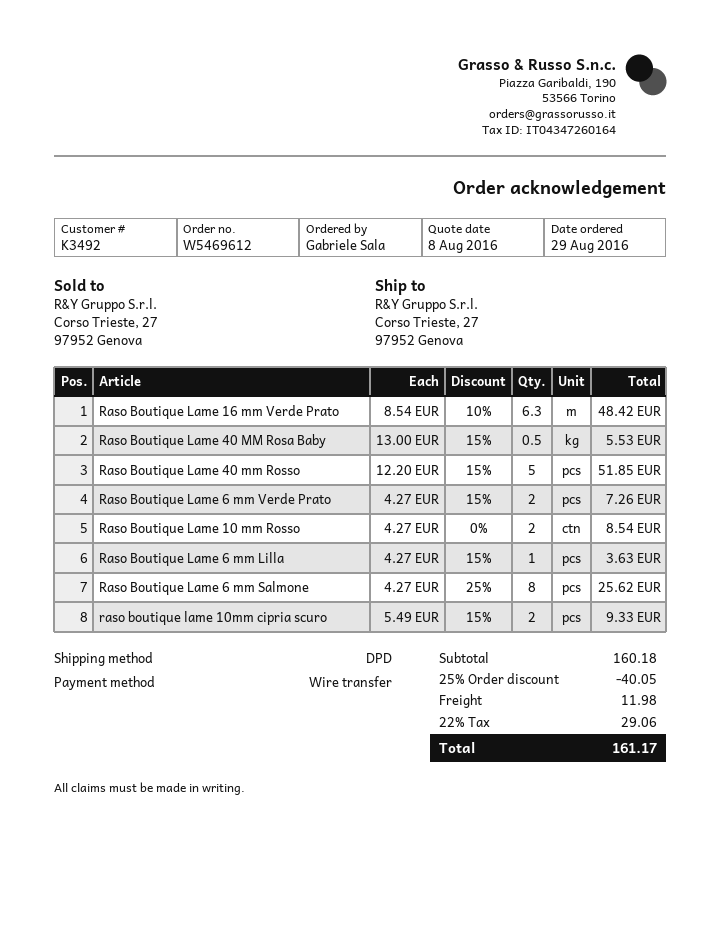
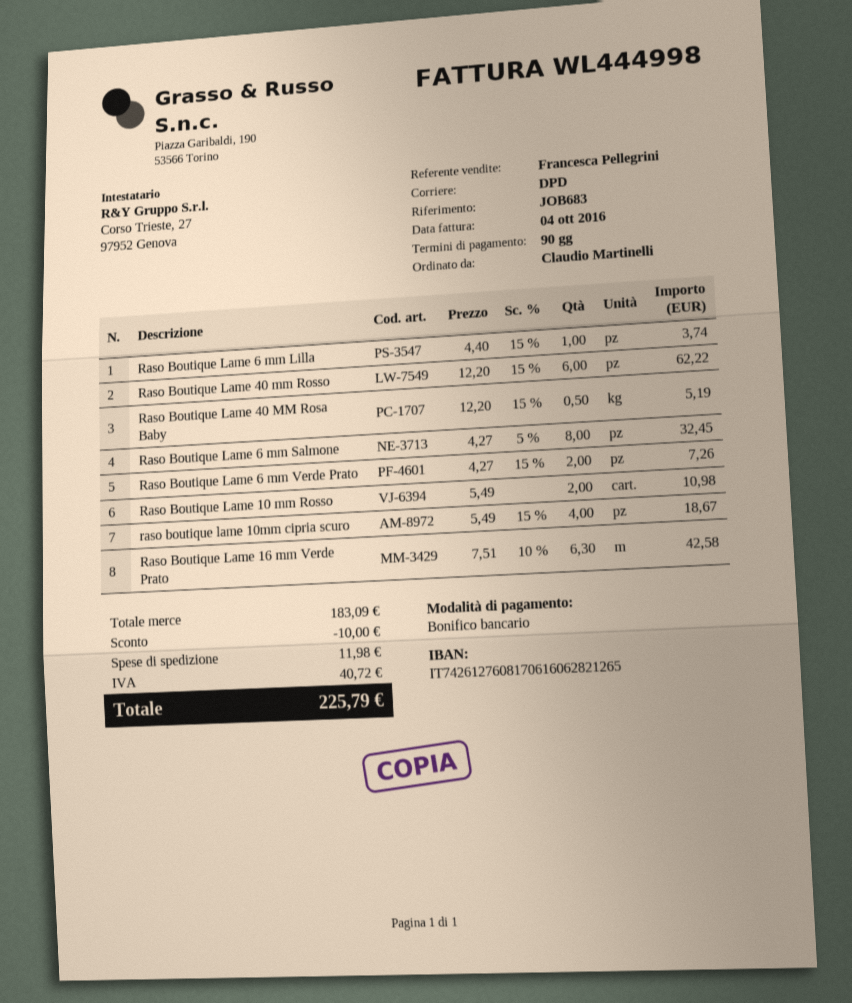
ordered by: Gabriele Sala -> Claudio Martinelli
Raso Boutique Lame 16 mm Verde Prato: 6.3 x 8.54 - 10% = 48.42 -> 6.3 x 7.51 - 10% = 42.58
Raso Boutique Lame 40 MM Rosa Baby: 0.5 x 13.00 - 15% = 5.53 -> 0.5 x 12.20 - 15% = 5.19
Raso Boutique Lame 40 mm Rosso: 5 x 12.20 - 15% = 51.85 -> 6 x 12.20 - 15% = 62.22
Raso Boutique Lame 10 mm Rosso: 2 x 4.27 = 8.54 -> 2 x 5.49 = 10.98
Raso Boutique Lame 6 mm Lilla: 1 x 4.27 - 15% = 3.63 -> 1 x 4.40 - 15% = 3.74
Raso Boutique Lame 6 mm Salmone: 8 x 4.27 - 25% = 25.62 -> 8 x 4.27 - 5% = 32.45
raso boutique lame 10mm cipria scuro: 2 x 5.49 - 15% = 9.33 -> 4 x 5.49 - 15% = 18.67
subtotal: 160.18 -> 183.09
discount: 40.05 -> 10.00
tax: 29.06 -> 40.72
total: 161.17 -> 225.79

